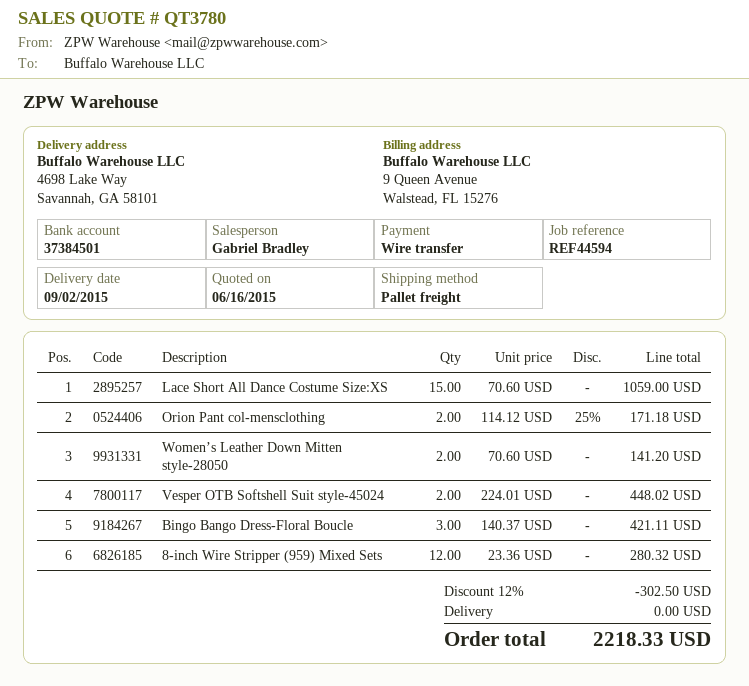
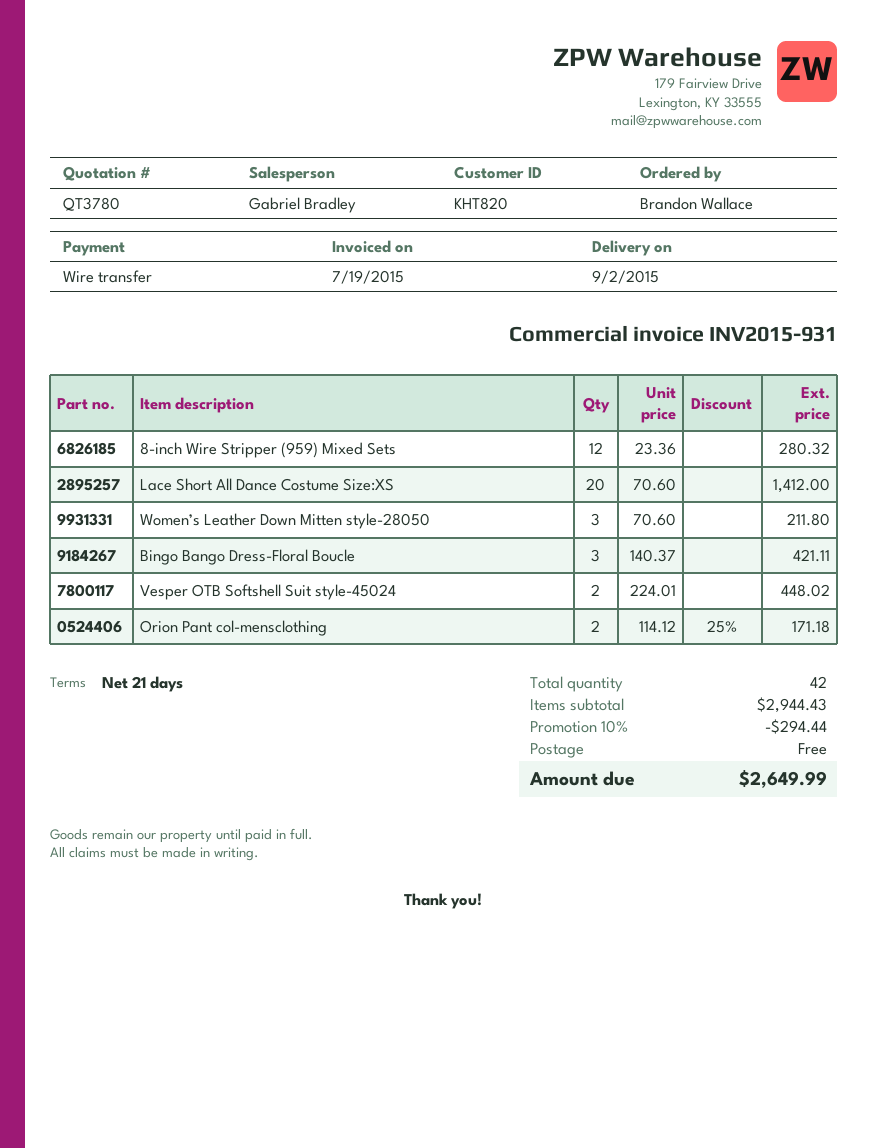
Lace Short All Dance Costume Size:XS: 15 x 70.60 = 1059.00 -> 20 x 70.60 = 1412.00
Women’s Leather Down Mitten style-28050: 2 x 70.60 = 141.20 -> 3 x 70.60 = 211.80
discount: 12% = 302.50 -> 10% = 294.44
total: 2218.33 -> 2649.99

